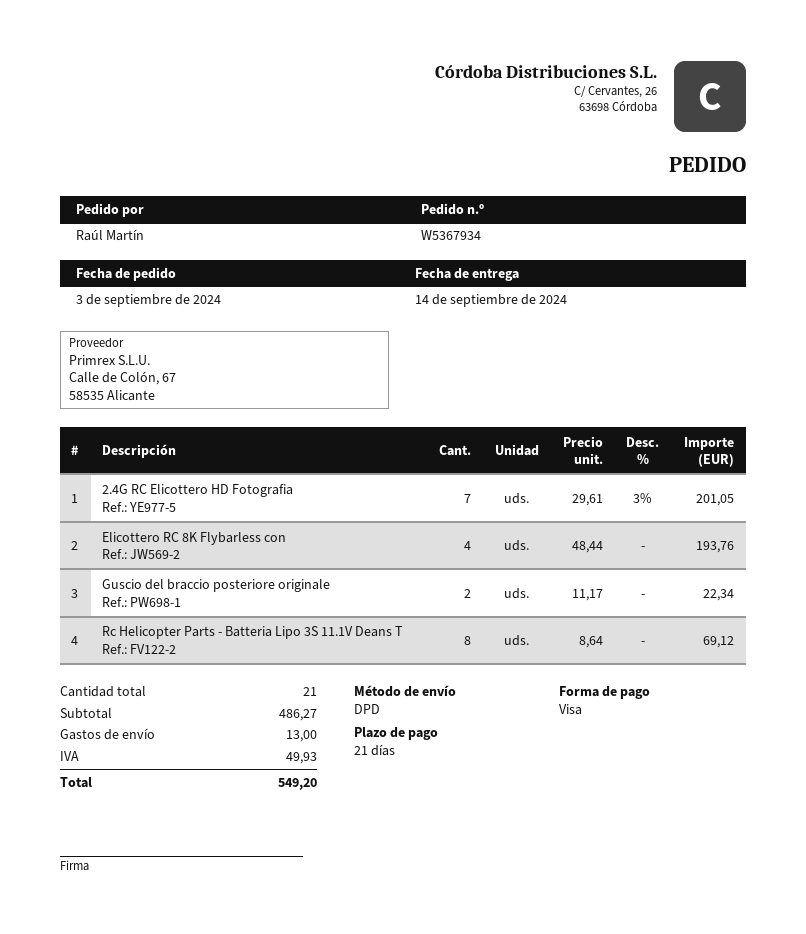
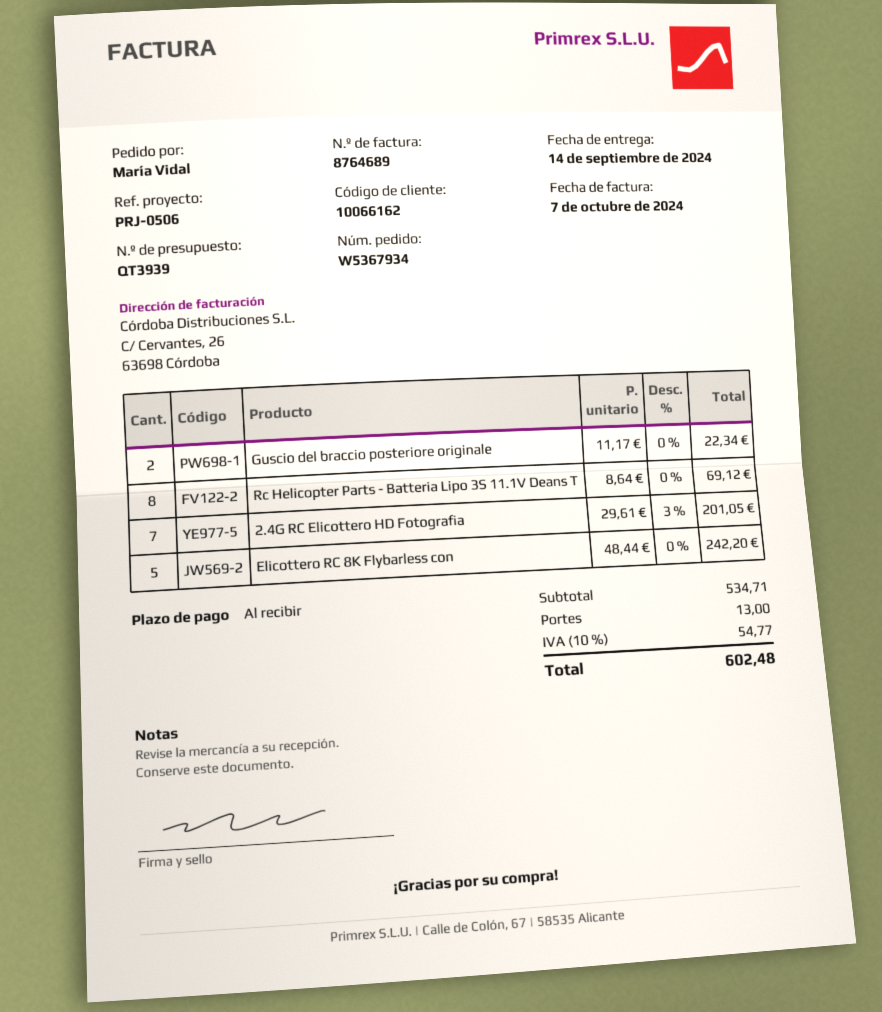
payment terms: 21 days -> on receipt
ordered by: Raúl Martín -> María Vidal
Elicottero RC 8K Flybarless con: 4 x 48.44 = 193.76 -> 5 x 48.44 = 242.20
subtotal: 486.27 -> 534.71
tax: 49.93 -> 54.77
total: 549.20 -> 602.48

